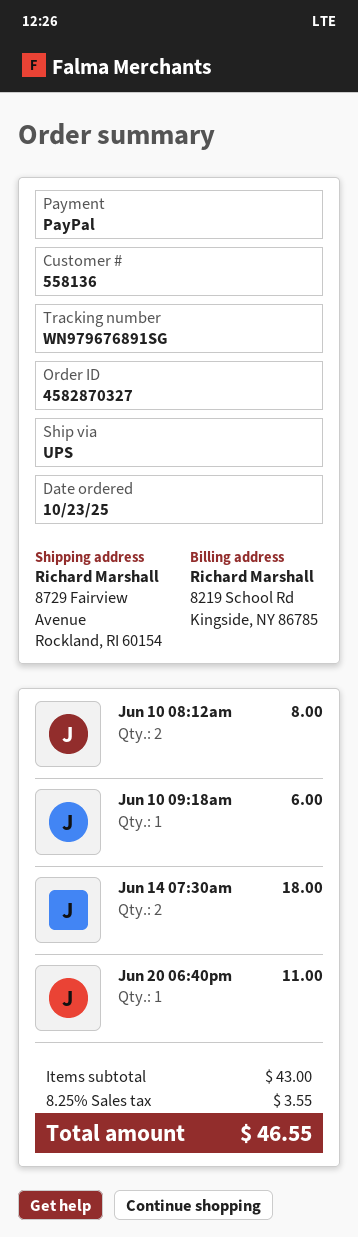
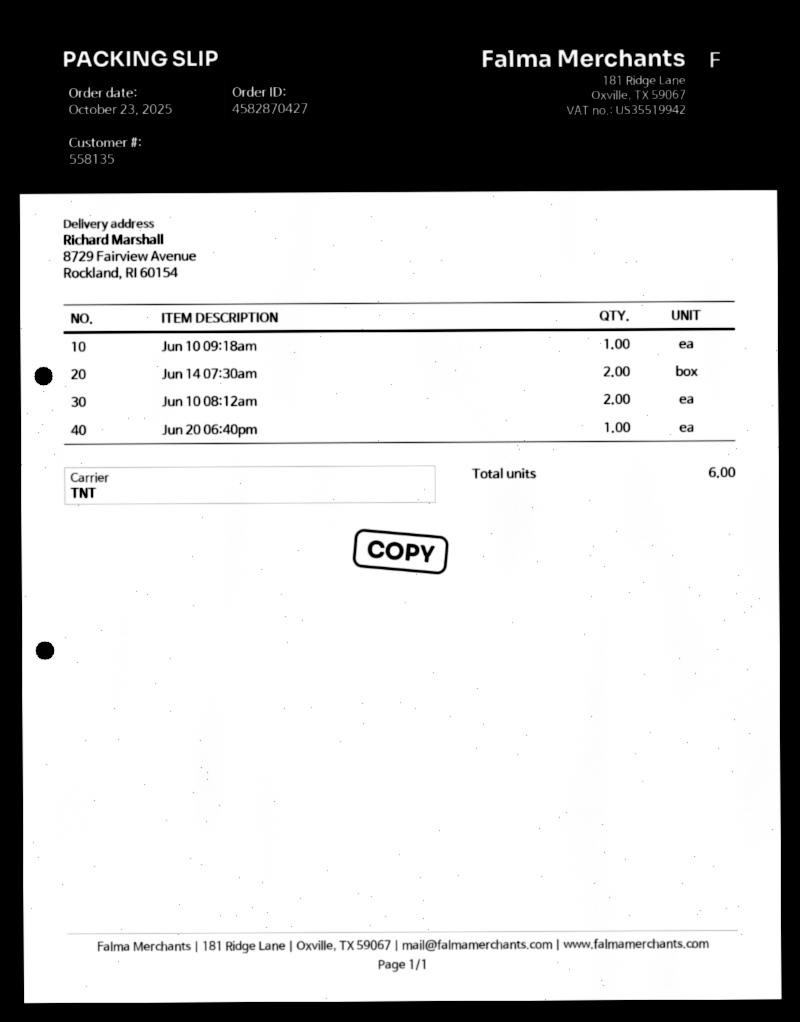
order number: 4582870327 -> 4582870427
customer number: 558136 -> 558135
shipping method: UPS -> TNT

